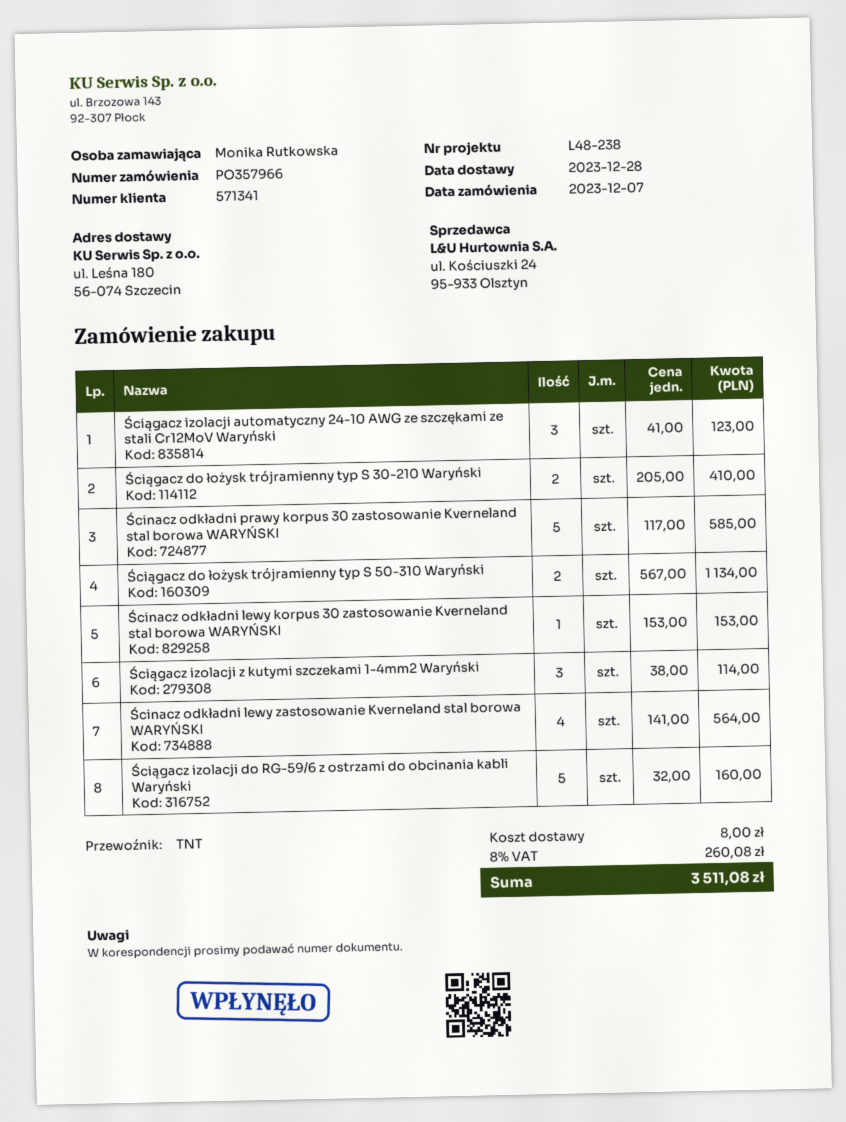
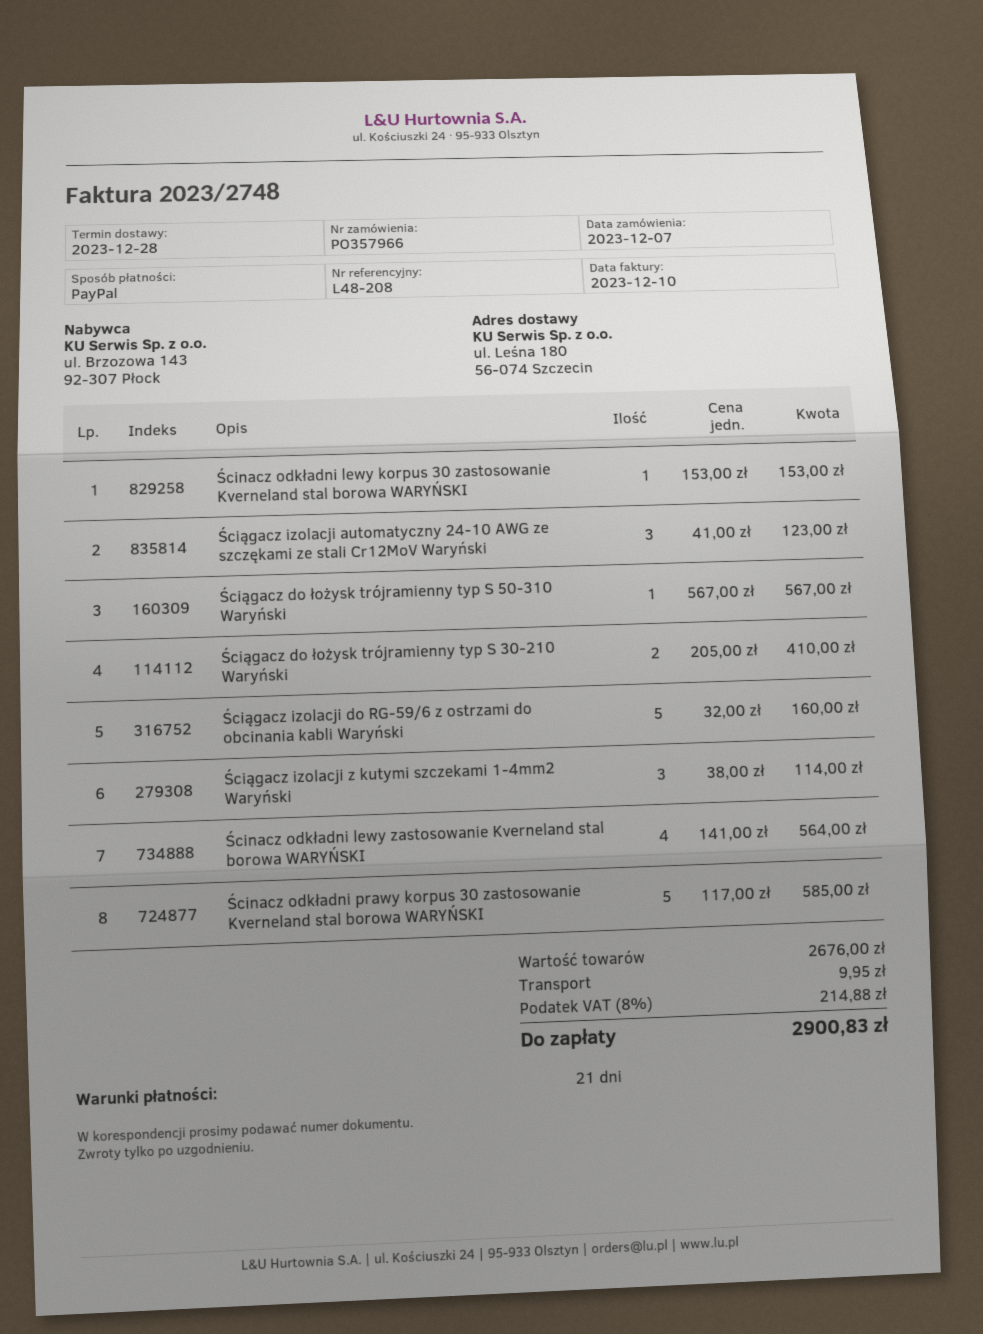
reference: L48-238 -> L48-208
Ściągacz do łożysk trójramienny typ S 50-310 Waryński: 2 x 567.00 = 1134.00 -> 1 x 567.00 = 567.00
shipping: 8.00 -> 9.95
tax: 8% = 260.08 -> 8% = 214.88
total: 3511.08 -> 2900.83

